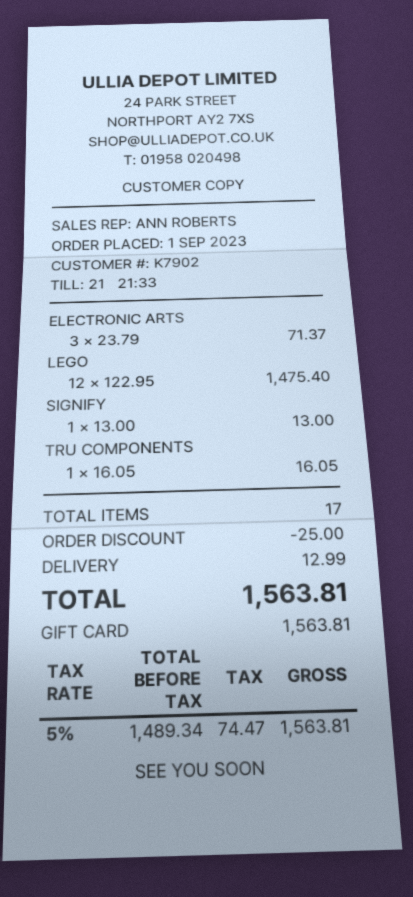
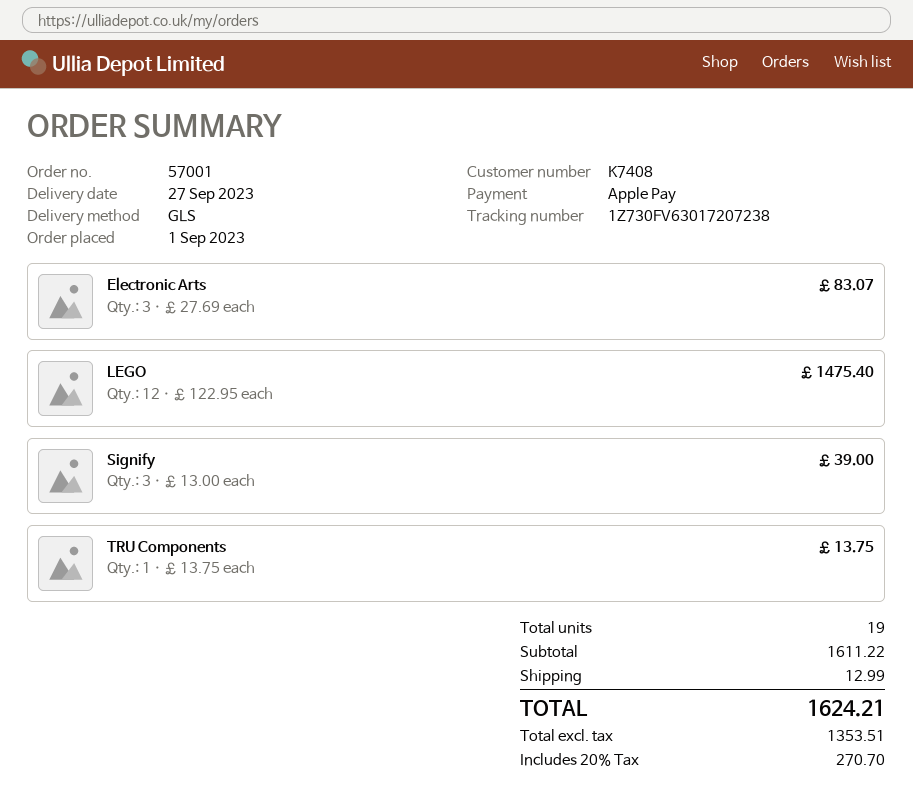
customer number: K7902 -> K7408
payment method: gift card -> Apple Pay
ELECTRONIC ARTS: 3 x 23.79 = 71.37 -> 3 x 27.69 = 83.07
SIGNIFY: 1 x 13.00 = 13.00 -> 3 x 13.00 = 39.00
TRU COMPONENTS: 1 x 16.05 = 16.05 -> 1 x 13.75 = 13.75
total quantity: 17 -> 19
discount: 25.00 -> none
net: 1489.34 -> 1353.51
tax: 5% = 74.47 -> 20% = 270.70
total: 1563.81 -> 1624.21

